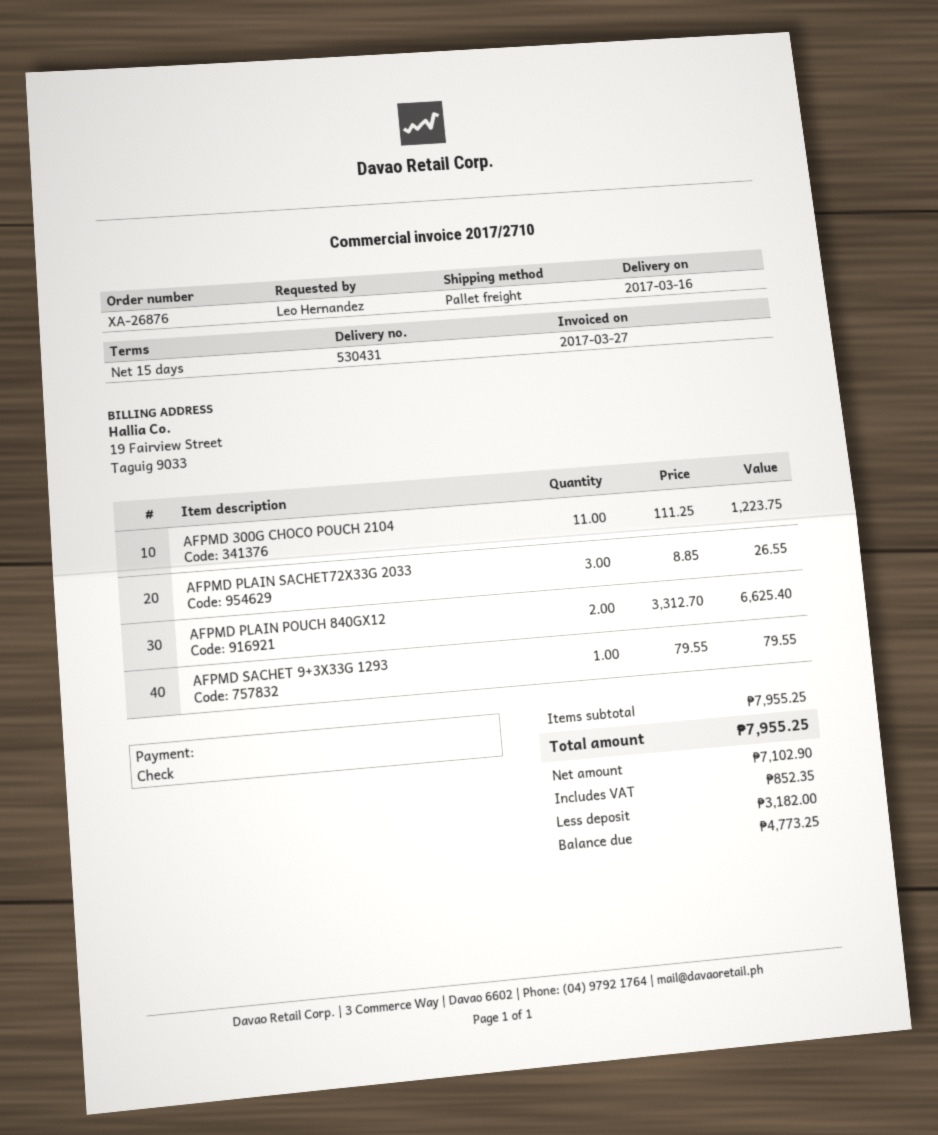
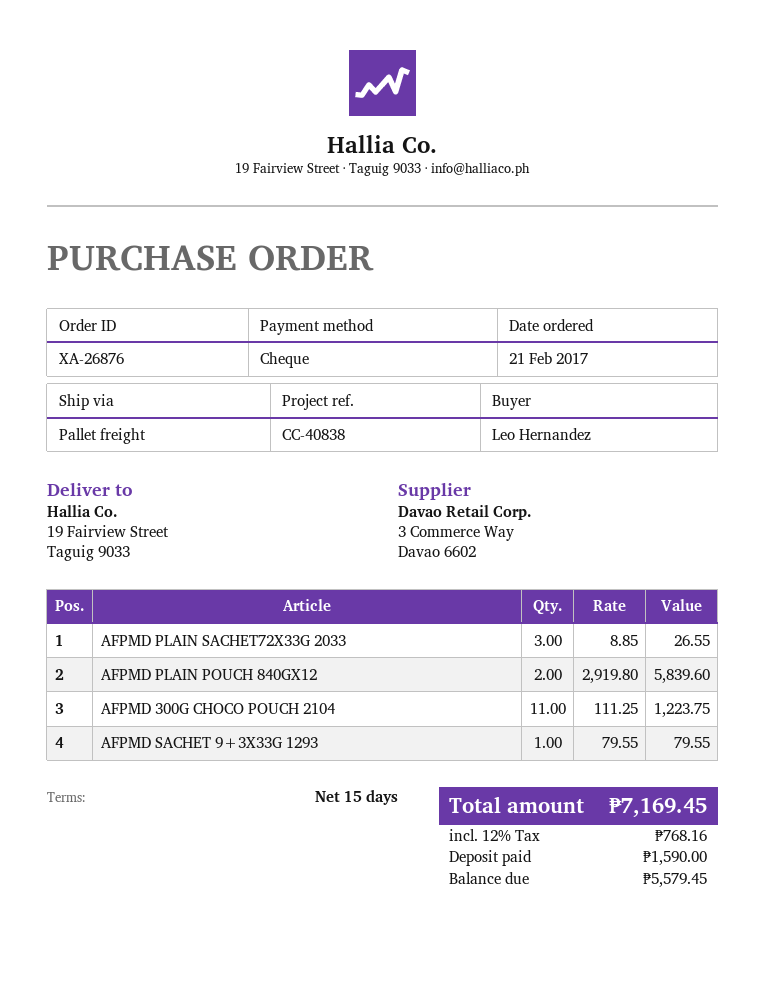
AFPMD PLAIN POUCH 840GX12: 2 x 3312.70 = 6625.40 -> 2 x 2919.80 = 5839.60
tax: 852.35 -> 768.16
total: 7955.25 -> 7169.45
deposit: 3182.00 -> 1590.00
balance: 4773.25 -> 5579.45

